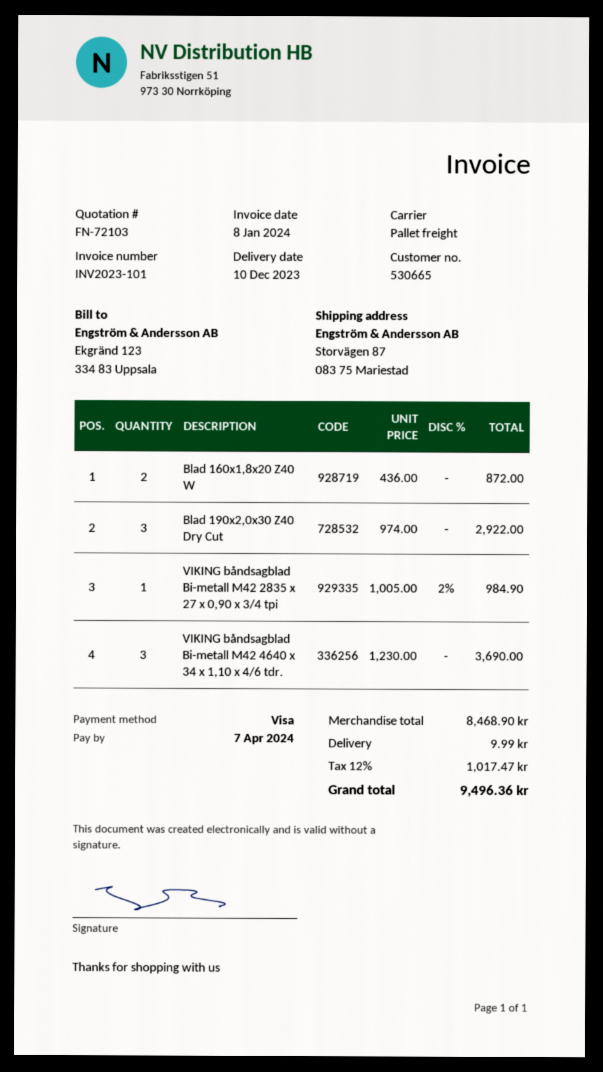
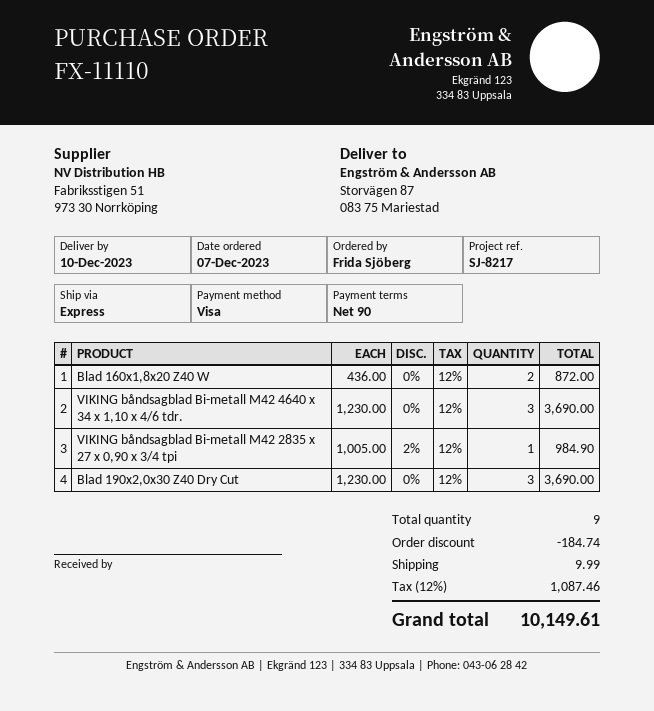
shipping method: pallet freight -> express
Blad 190x2,0x30 Z40 Dry Cut: 3 x 974.00 = 2922.00 -> 3 x 1230.00 = 3690.00
discount: none -> 184.74
tax: 12% = 1017.47 -> 12% = 1087.46
total: 9496.36 -> 10149.61

